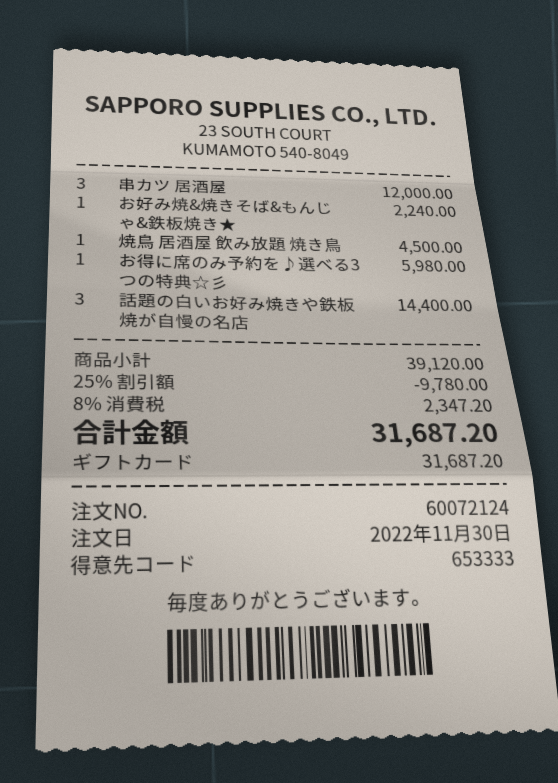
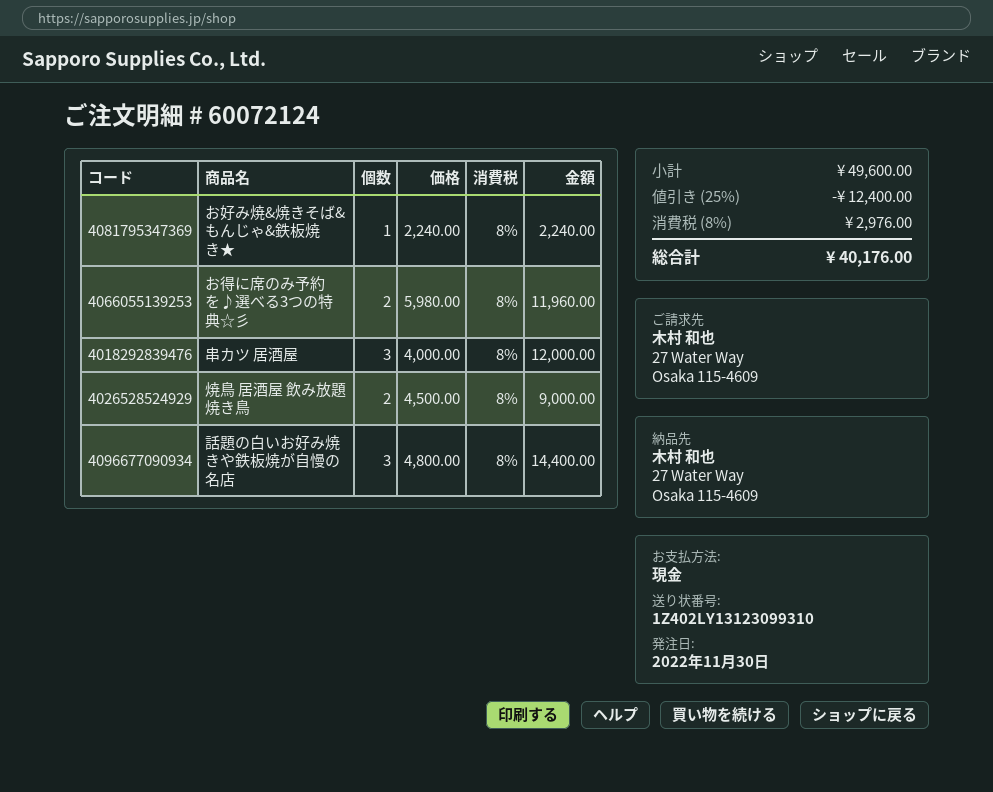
payment method: gift card -> cash
焼鳥 居酒屋 飲み放題 焼き鳥: 1 for 4500.00 -> 2 for 9000.00
お得に席のみ予約を♪選べる3つの特典☆彡: 1 for 5980.00 -> 2 for 11960.00
subtotal: 39120.00 -> 49600.00
discount: 25% = 9780.00 -> 25% = 12400.00
tax: 8% = 2347.20 -> 8% = 2976.00
total: 31687.20 -> 40176.00

